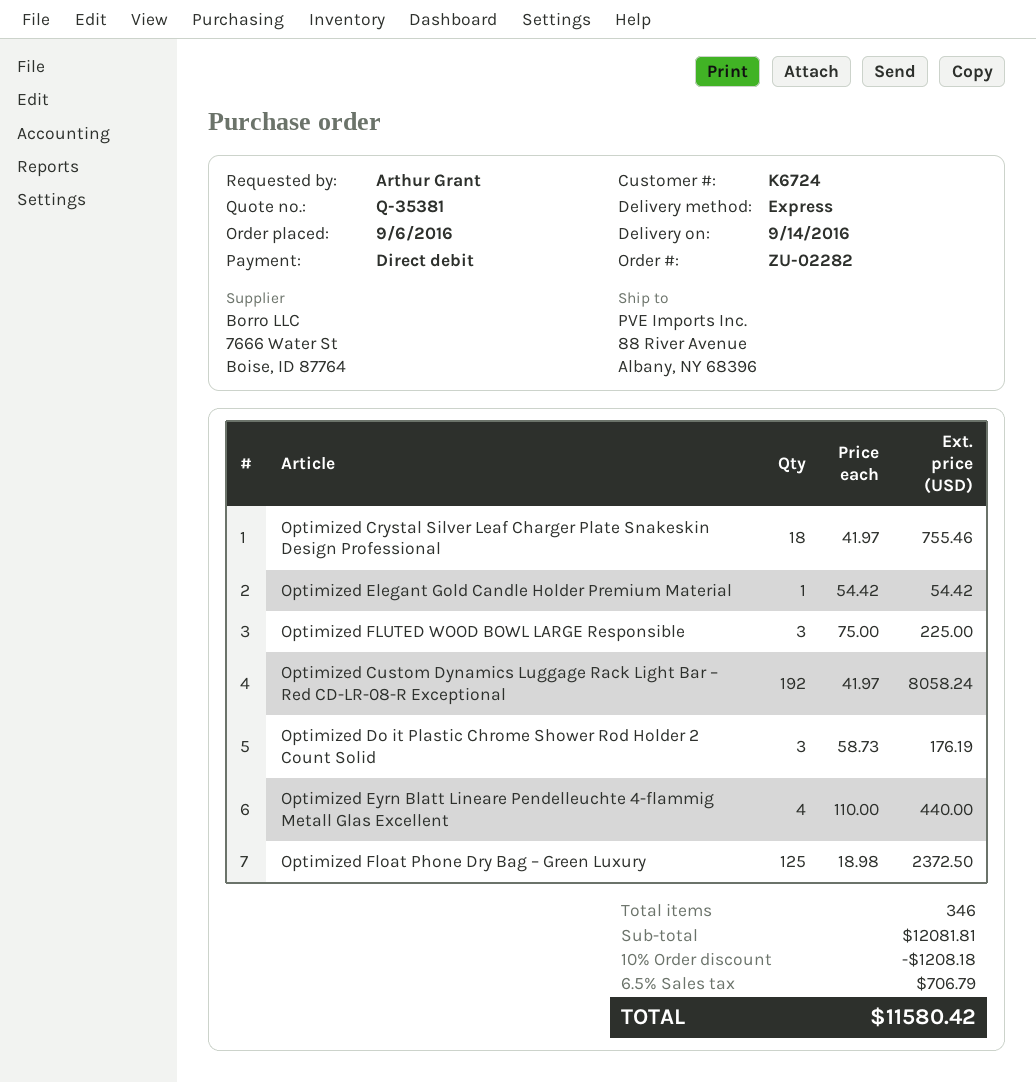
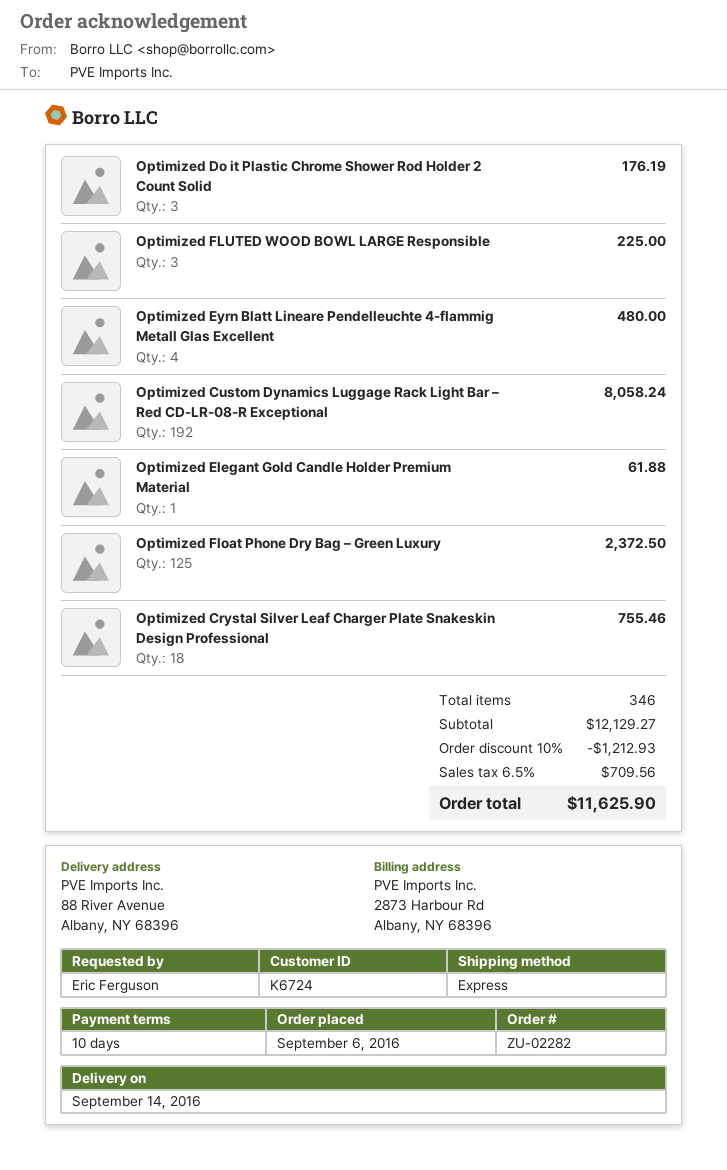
ordered by: Arthur Grant -> Eric Ferguson
Optimized Elegant Gold Candle Holder Premium Material: 1 for 54.42 -> 1 for 61.88
Optimized Eyrn Blatt Lineare Pendelleuchte 4-flammig Metall Glas Excellent: 4 for 440.00 -> 4 for 480.00
subtotal: 12081.81 -> 12129.27
discount: 10% = 1208.18 -> 10% = 1212.93
tax: 6.5% = 706.79 -> 6.5% = 709.56
total: 11580.42 -> 11625.90

